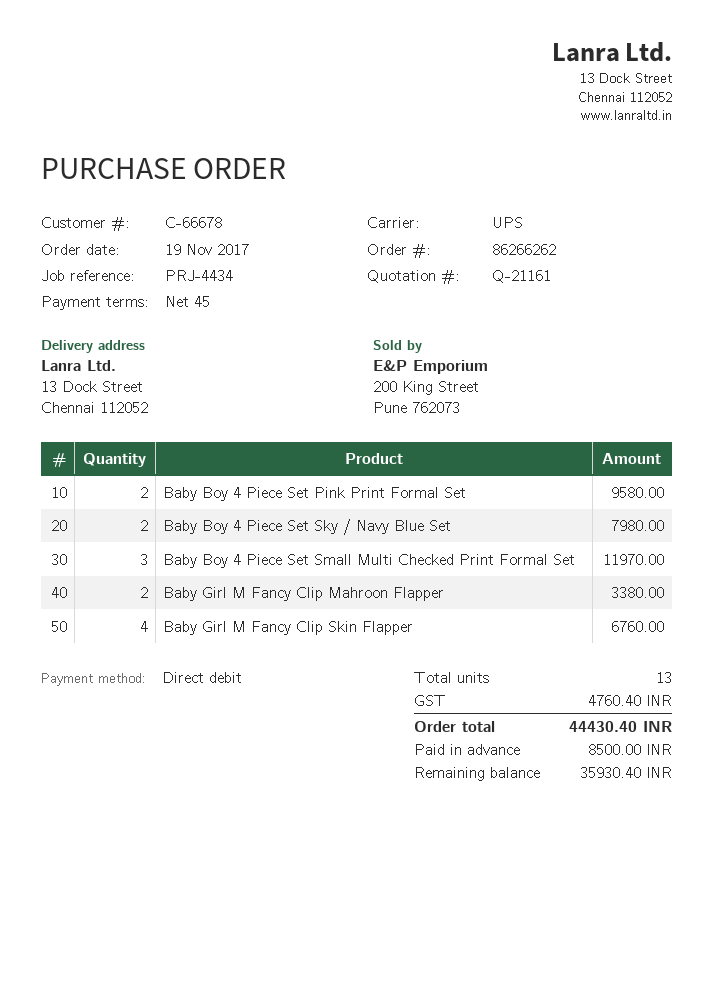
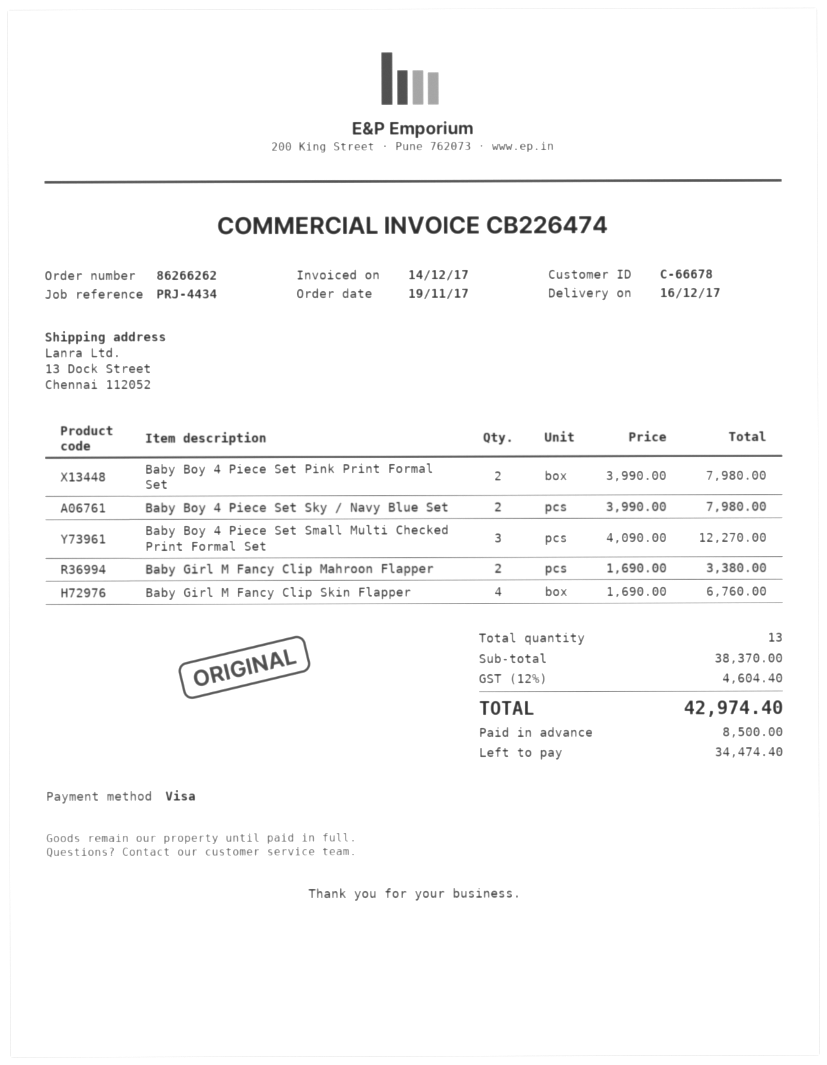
payment method: direct debit -> Visa
Baby Boy 4 Piece Set Pink Print Formal Set: 2 for 9580.00 -> 2 for 7980.00
Baby Boy 4 Piece Set Small Multi Checked Print Formal Set: 3 for 11970.00 -> 3 for 12270.00
tax: 4760.40 -> 4604.40
total: 44430.40 -> 42974.40
balance: 35930.40 -> 34474.40

